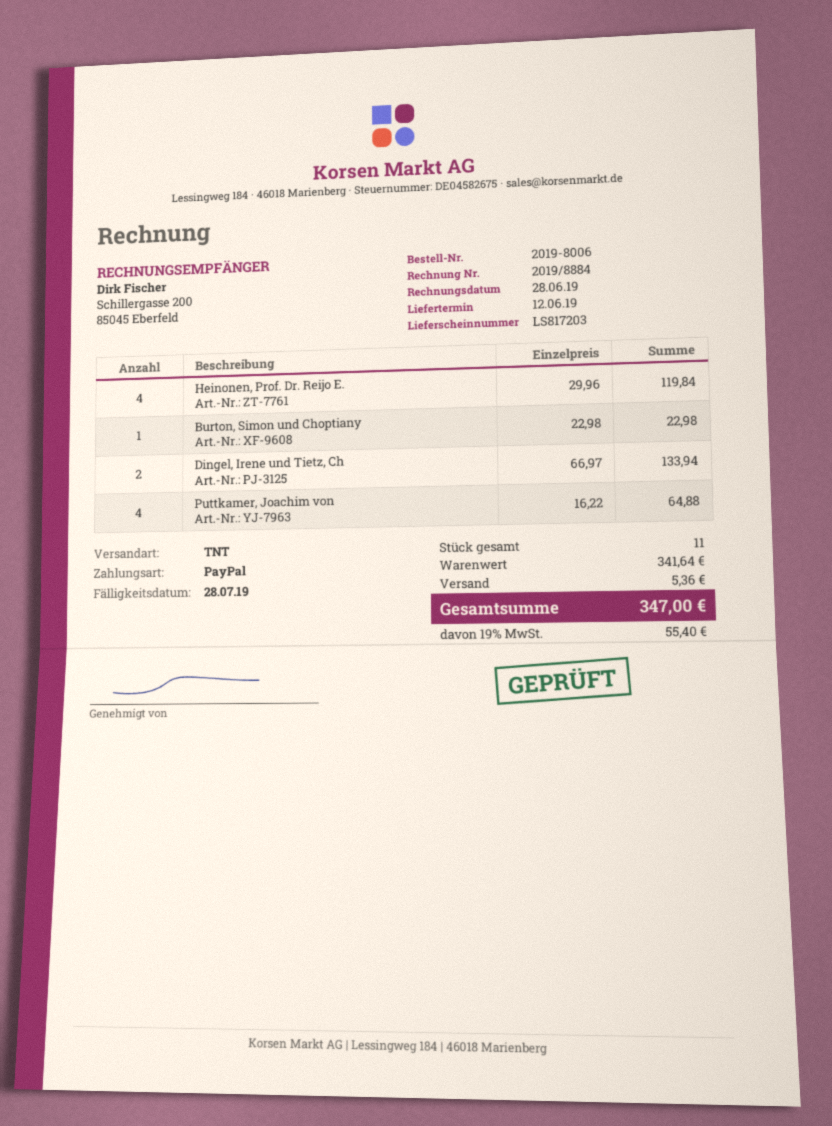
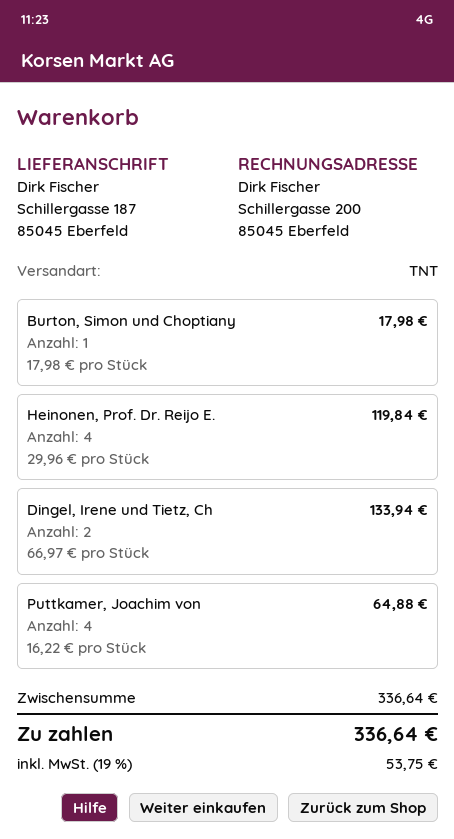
Burton, Simon und Choptiany: 1 x 22.98 = 22.98 -> 1 x 17.98 = 17.98
subtotal: 341.64 -> 336.64
shipping: 5.36 -> none
tax: 19% = 55.40 -> 19% = 53.75
total: 347.00 -> 336.64

